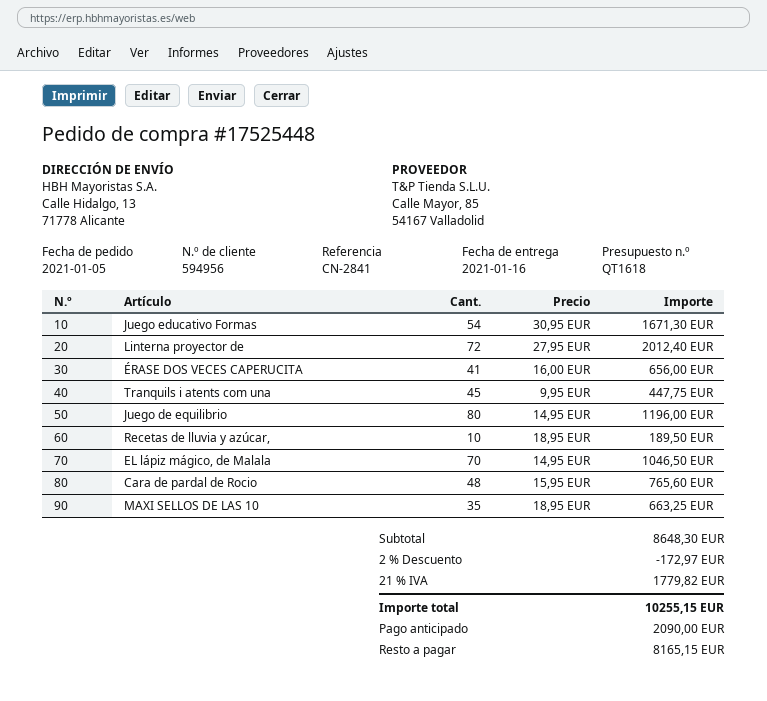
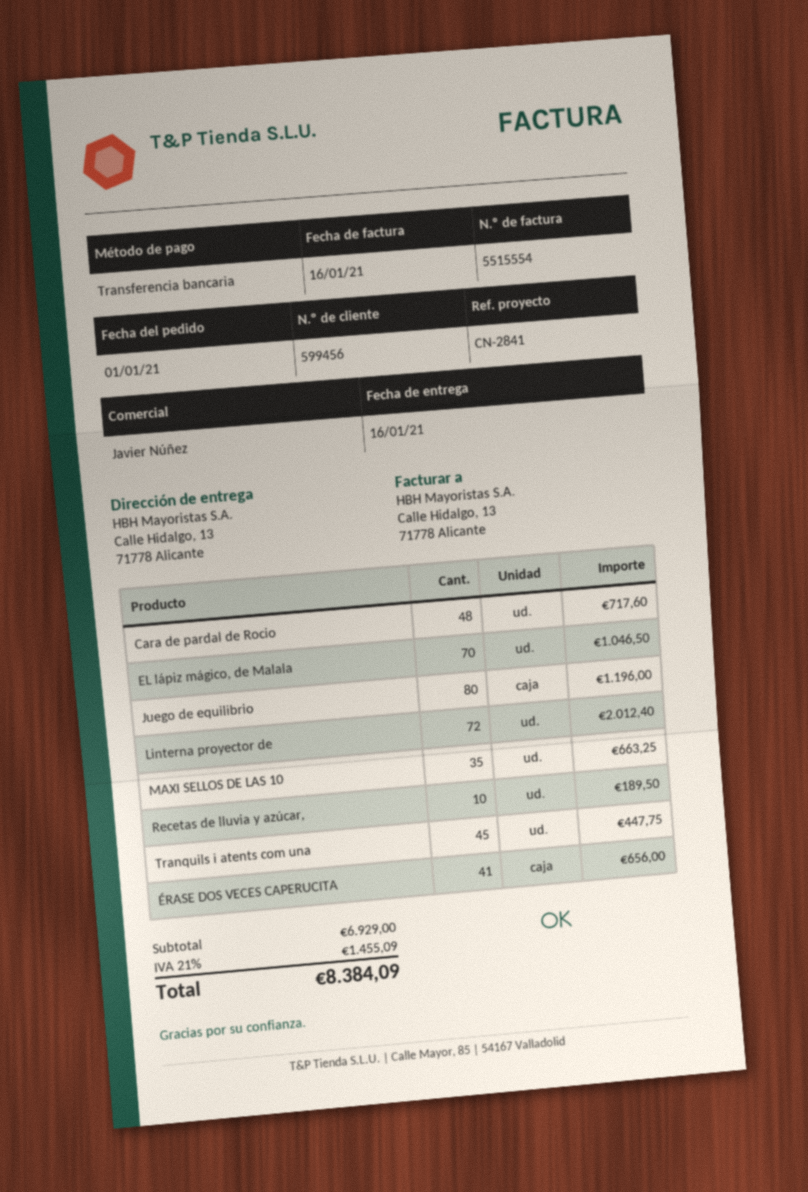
order date: 2021-01-05 -> 2021-01-01
customer number: 594956 -> 599456
Juego educativo Formas: 54 for 1671.30 -> none
Cara de pardal de Rocio: 48 for 765.60 -> 48 for 717.60
subtotal: 8648.30 -> 6929.00
discount: 2% = 172.97 -> none
tax: 21% = 1779.82 -> 21% = 1455.09
total: 10255.15 -> 8384.09

